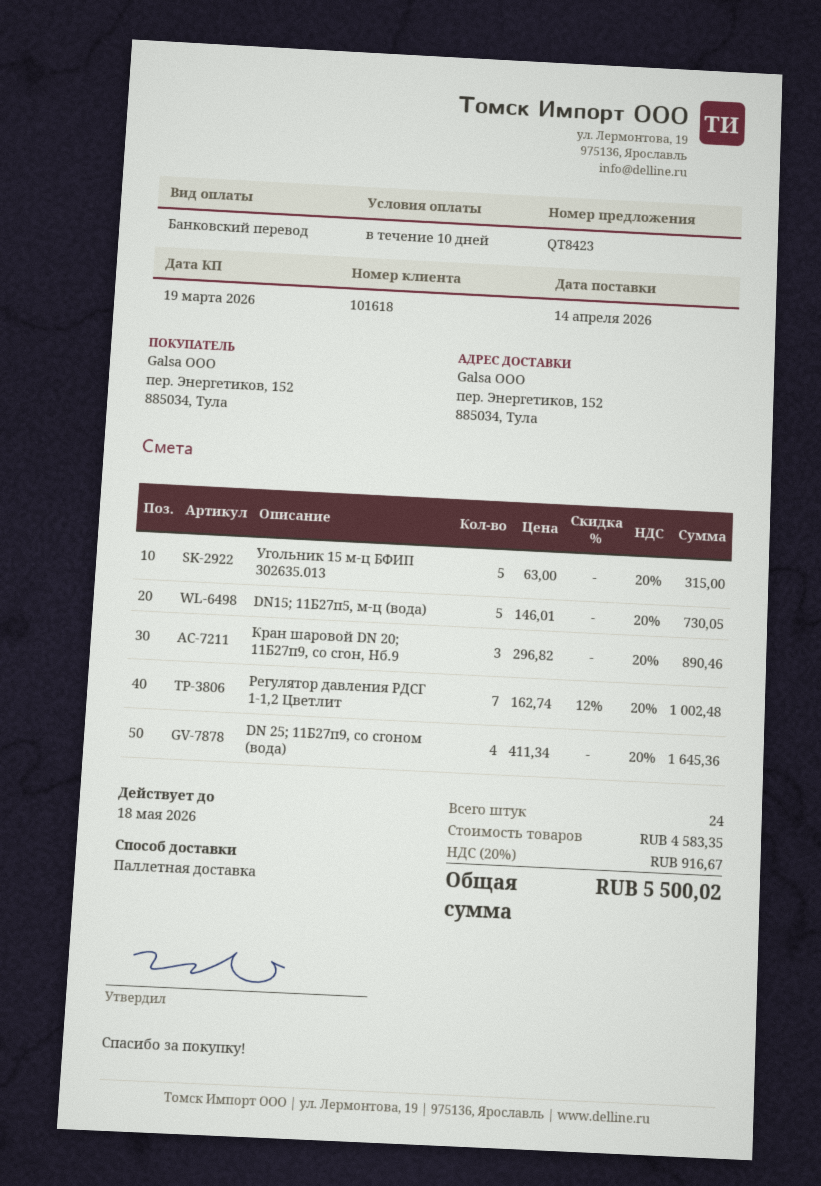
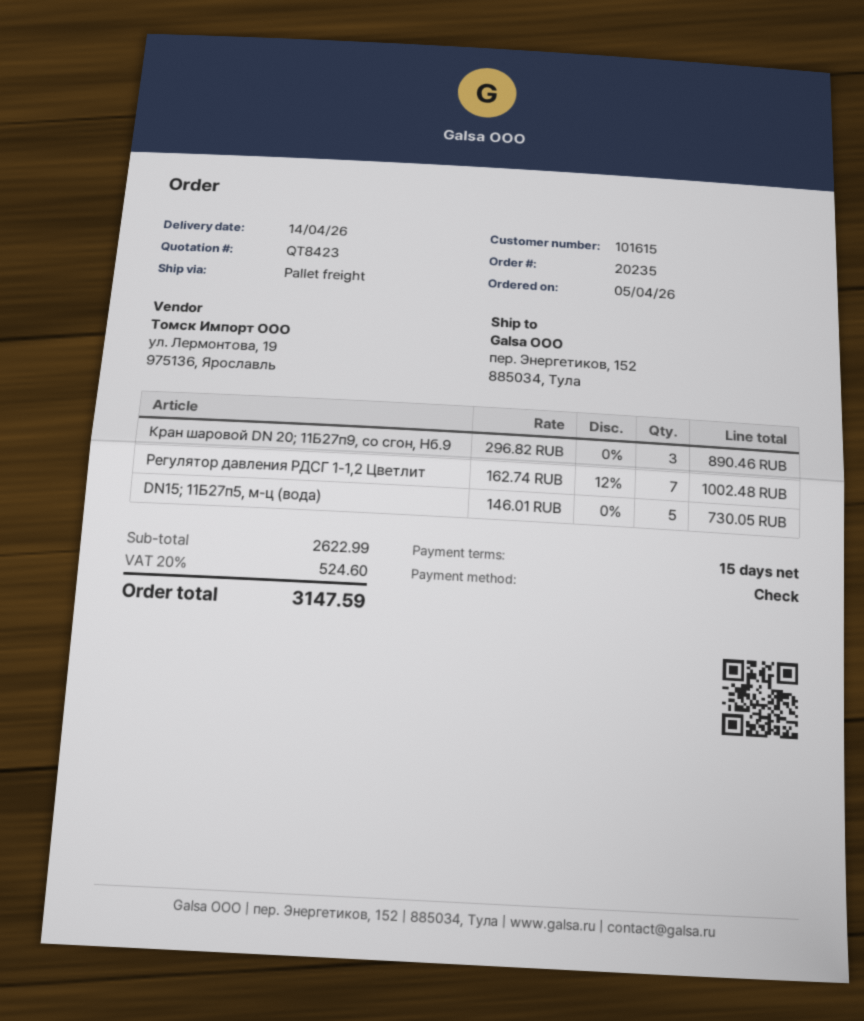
payment terms: 10 days -> 15 days
customer number: 101618 -> 101615
payment method: bank transfer -> cheque
Угольник 15 м-ц БФИП 302635.013: 5 x 63.00 = 315.00 -> none
DN 25; 11Б27п9, со сгоном (вода): 4 x 411.34 = 1645.36 -> none
subtotal: 4583.35 -> 2622.99
tax: 20% = 916.67 -> 20% = 524.60
total: 5500.02 -> 3147.59

